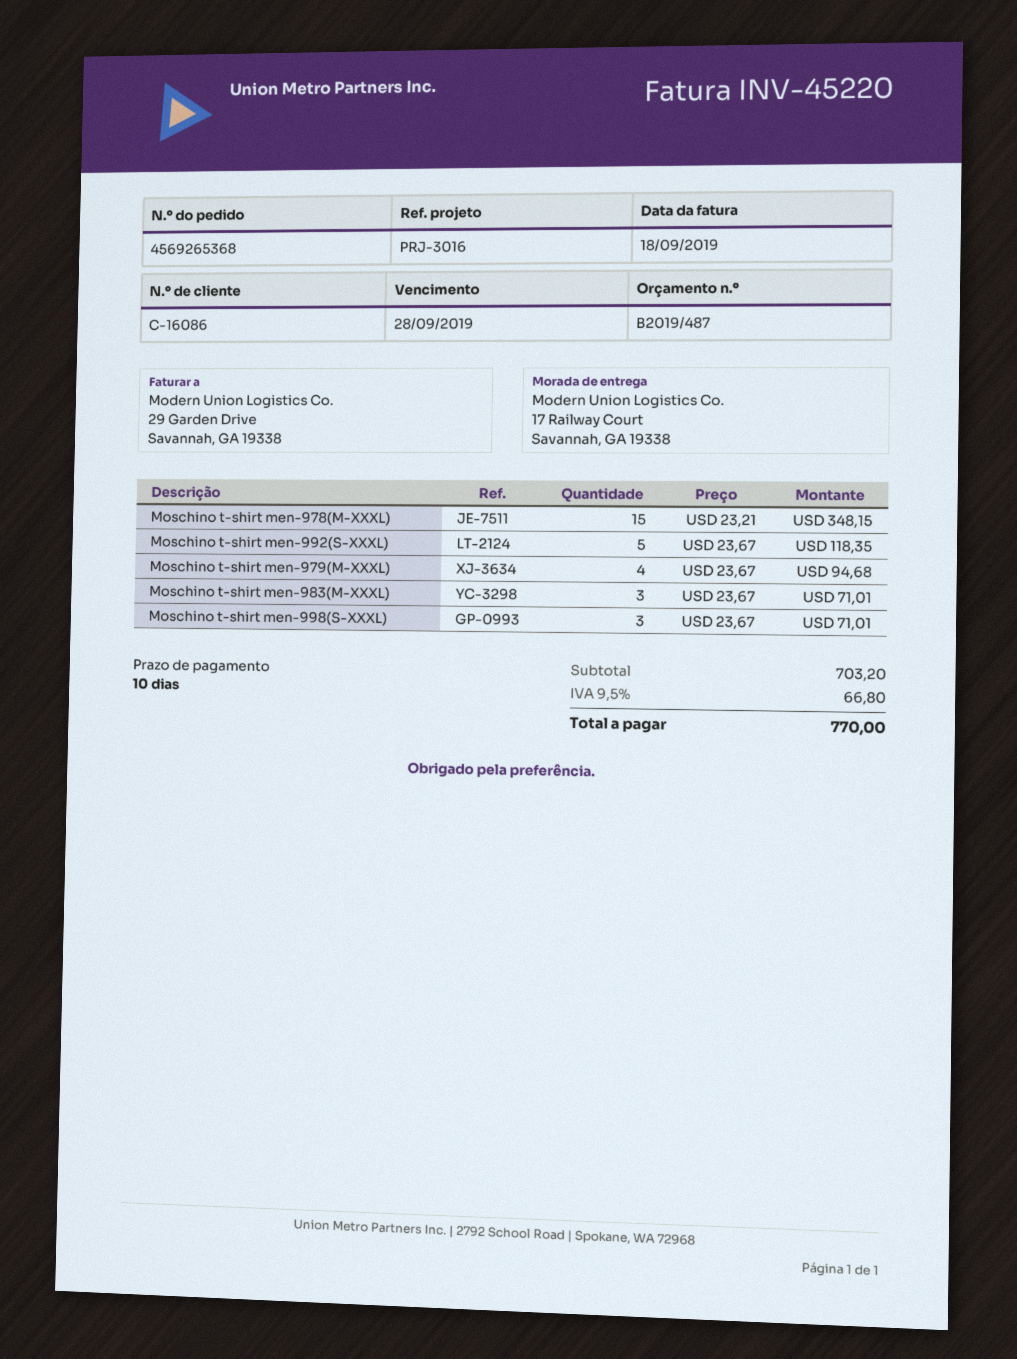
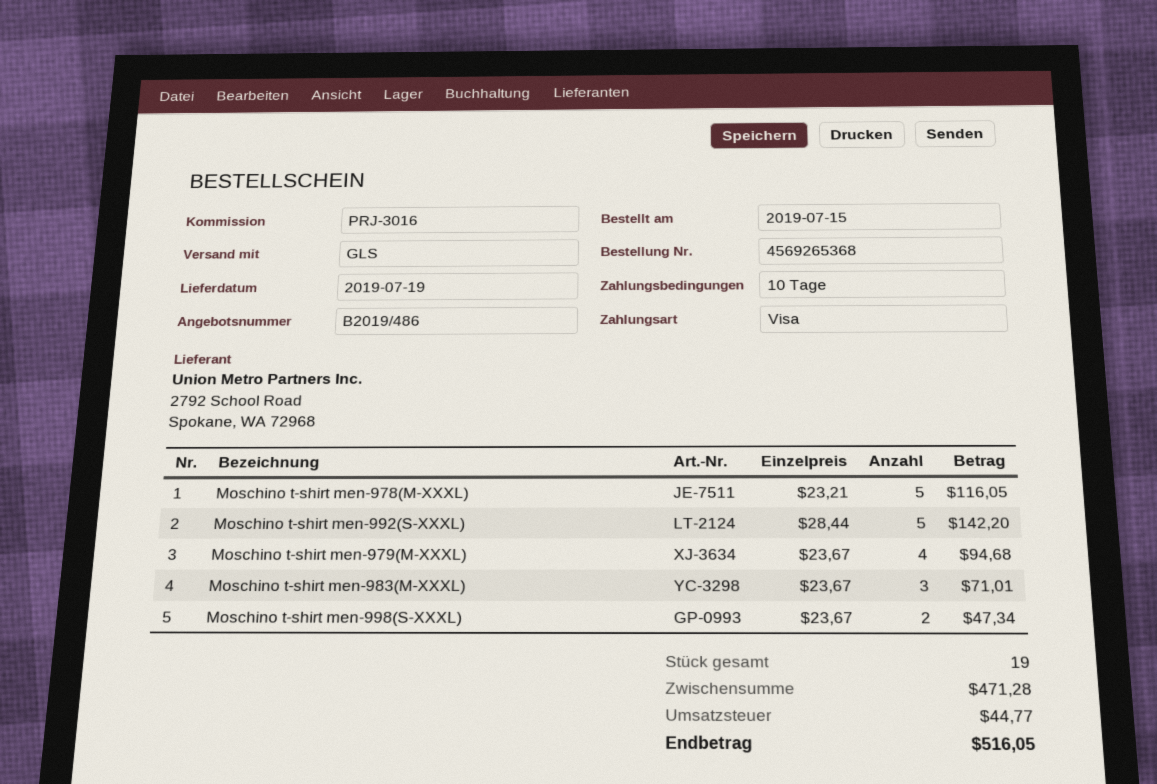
quote number: B2019/487 -> B2019/486
Moschino t-shirt men-978(M-XXXL): 15 x 23.21 = 348.15 -> 5 x 23.21 = 116.05
Moschino t-shirt men-992(S-XXXL): 5 x 23.67 = 118.35 -> 5 x 28.44 = 142.20
Moschino t-shirt men-998(S-XXXL): 3 x 23.67 = 71.01 -> 2 x 23.67 = 47.34
subtotal: 703.20 -> 471.28
tax: 66.80 -> 44.77
total: 770.00 -> 516.05

